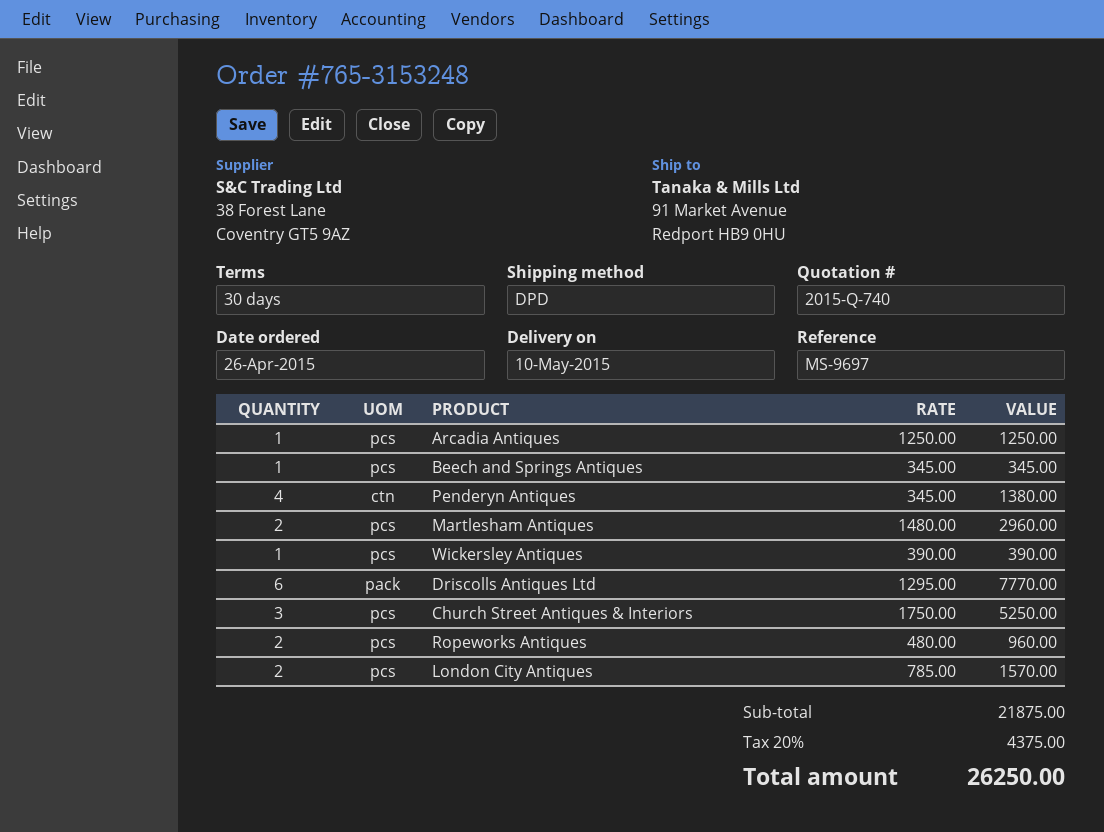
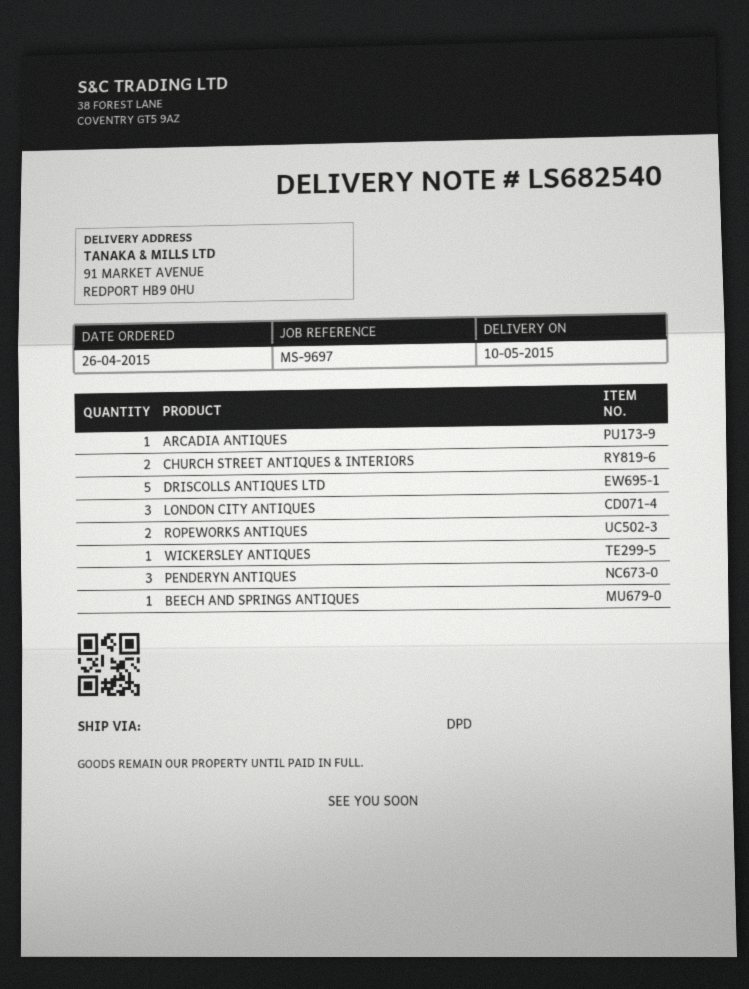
Penderyn Antiques: 4 -> 3
Martlesham Antiques: 2 -> none
Driscolls Antiques Ltd: 6 -> 5
Church Street Antiques & Interiors: 3 -> 2
London City Antiques: 2 -> 3

